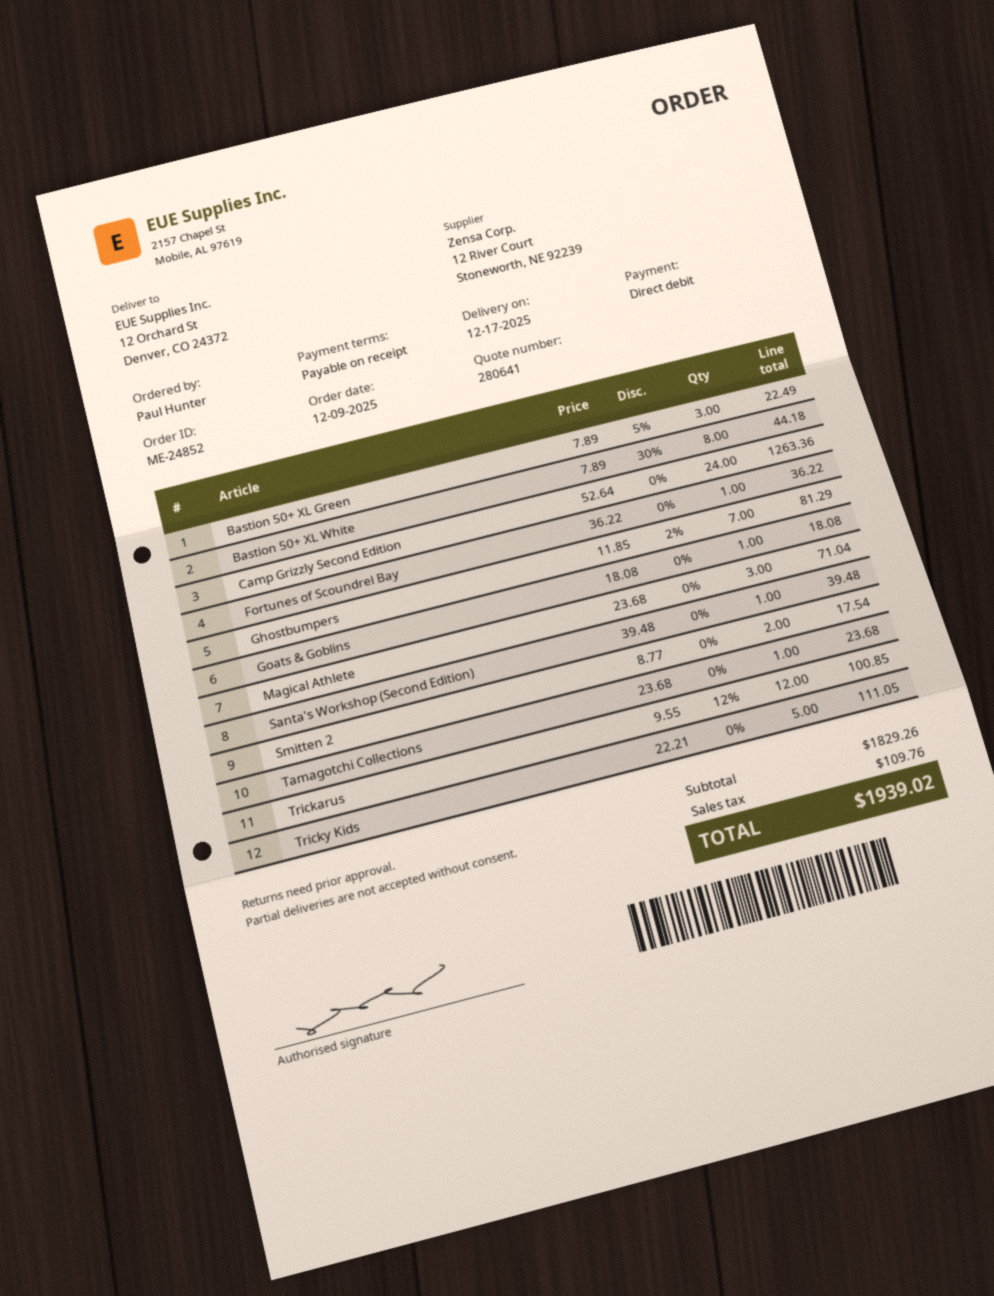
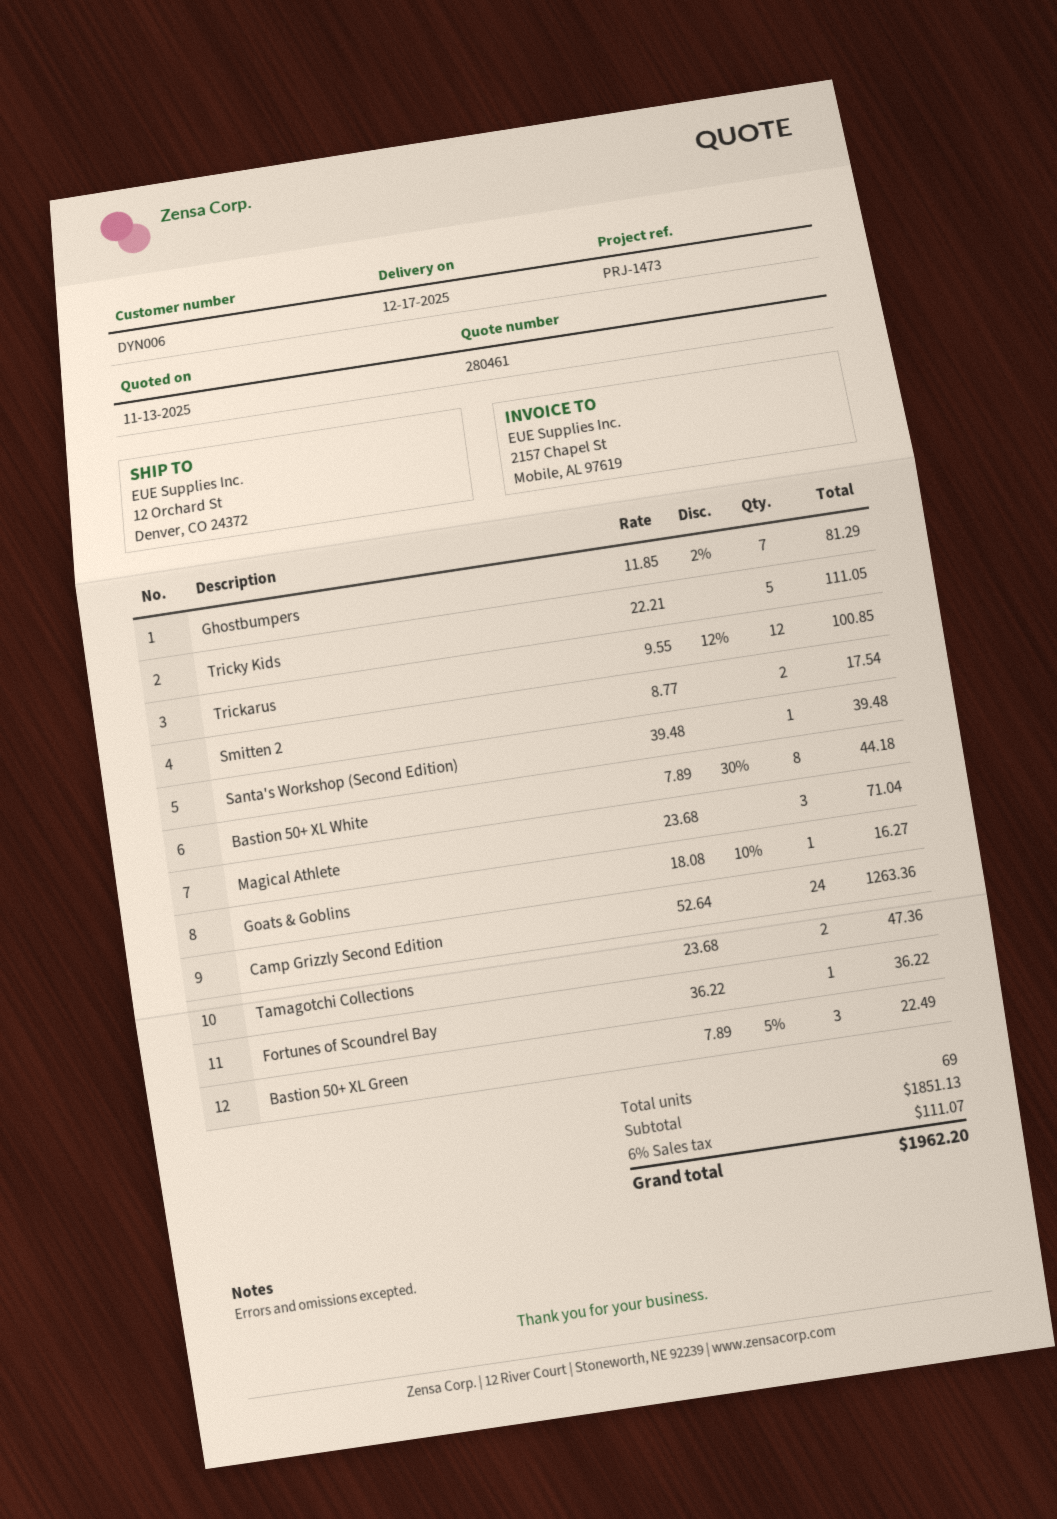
quote number: 280641 -> 280461
Goats & Goblins: 1 x 18.08 = 18.08 -> 1 x 18.08 - 10% = 16.27
Tamagotchi Collections: 1 x 23.68 = 23.68 -> 2 x 23.68 = 47.36
subtotal: 1829.26 -> 1851.13
tax: 109.76 -> 111.07
total: 1939.02 -> 1962.20

